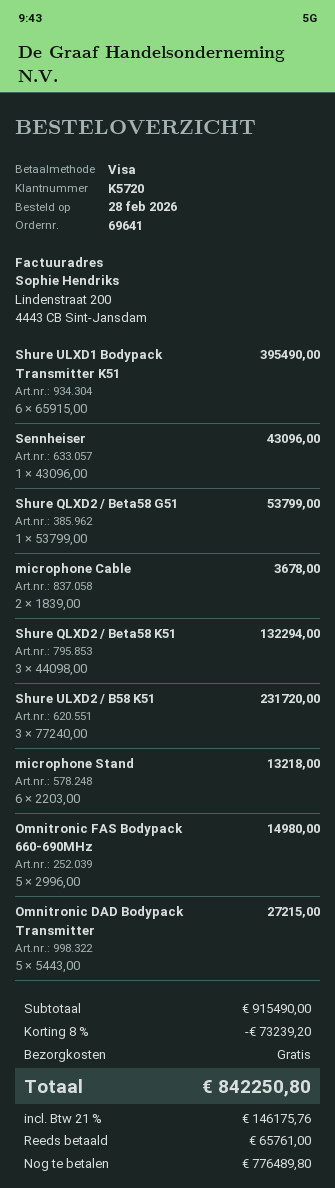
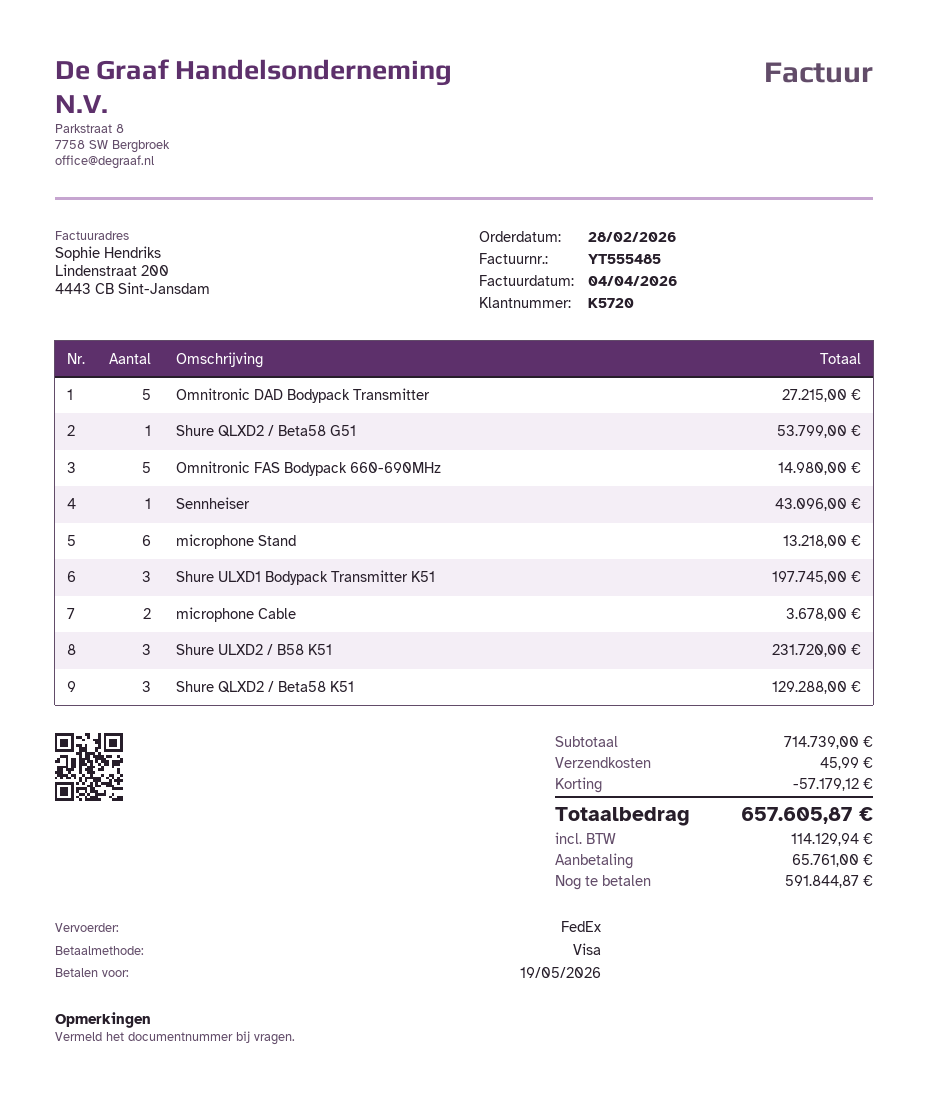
Shure ULXD1 Bodypack Transmitter K51: 6 for 395490.00 -> 3 for 197745.00
Shure QLXD2 / Beta58 K51: 3 for 132294.00 -> 3 for 129288.00
subtotal: 915490.00 -> 714739.00
discount: 73239.20 -> 57179.12
shipping: 0.00 -> 45.99
tax: 146175.76 -> 114129.94
total: 842250.80 -> 657605.87
balance: 776489.80 -> 591844.87

